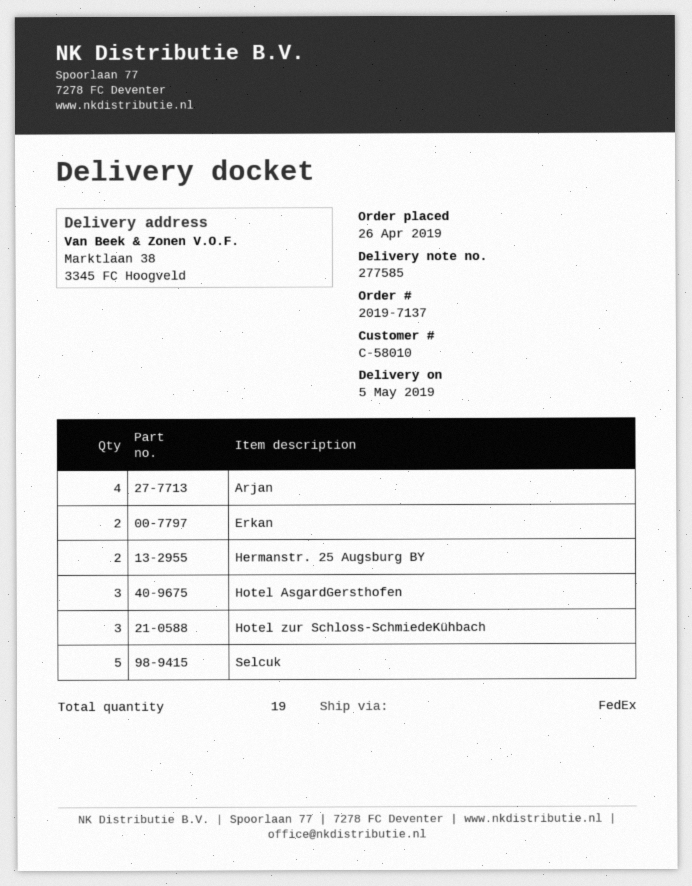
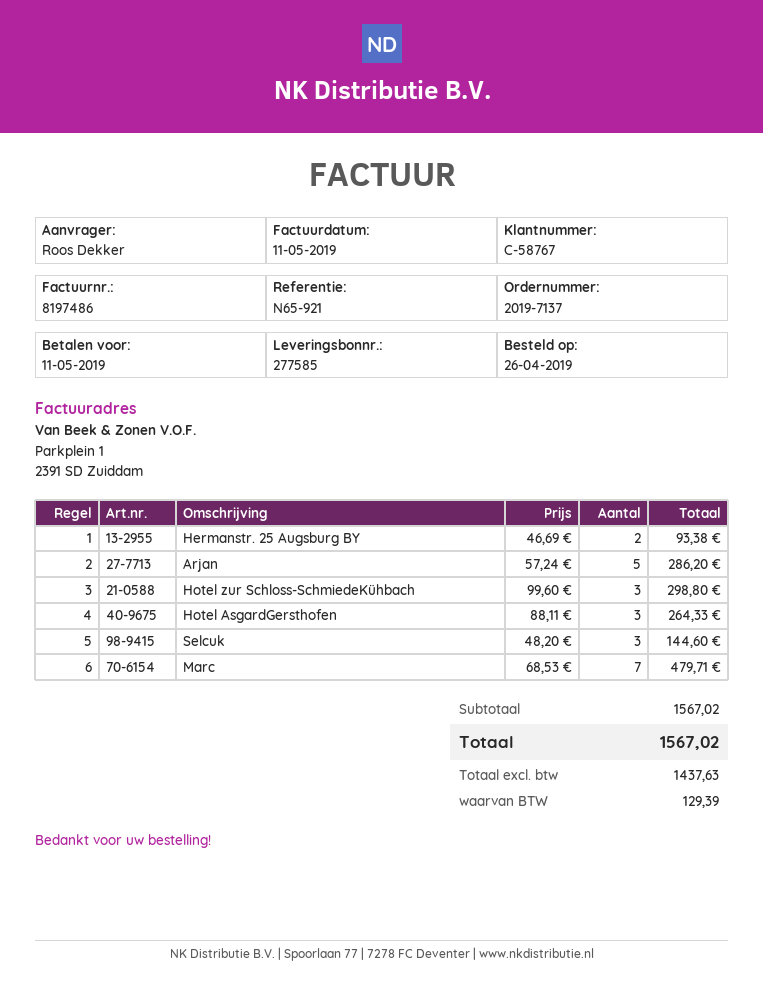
customer number: C-58010 -> C-58767
Arjan: 4 -> 5
Erkan: 2 -> none
Selcuk: 5 -> 3
Marc: none -> 7

